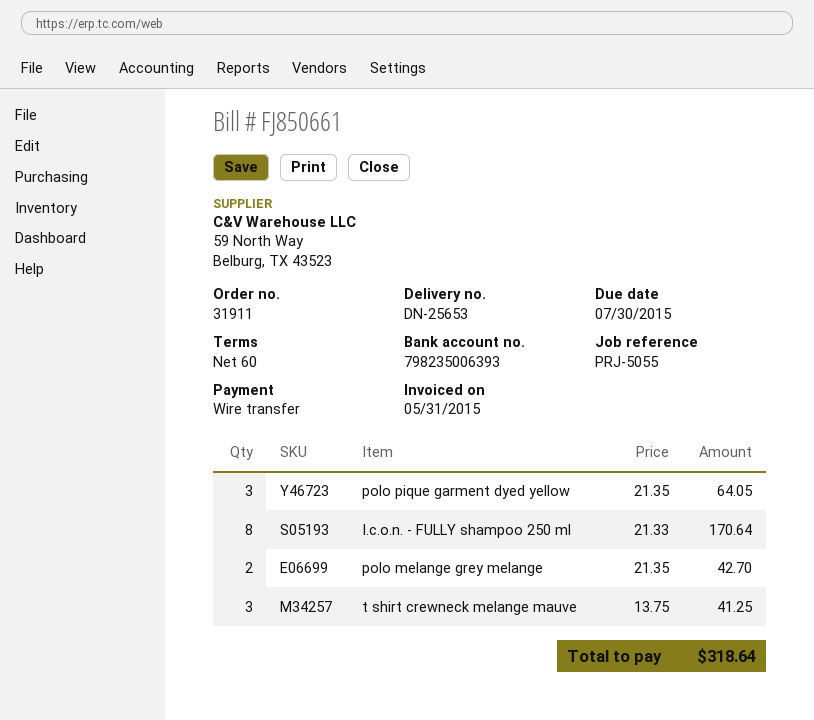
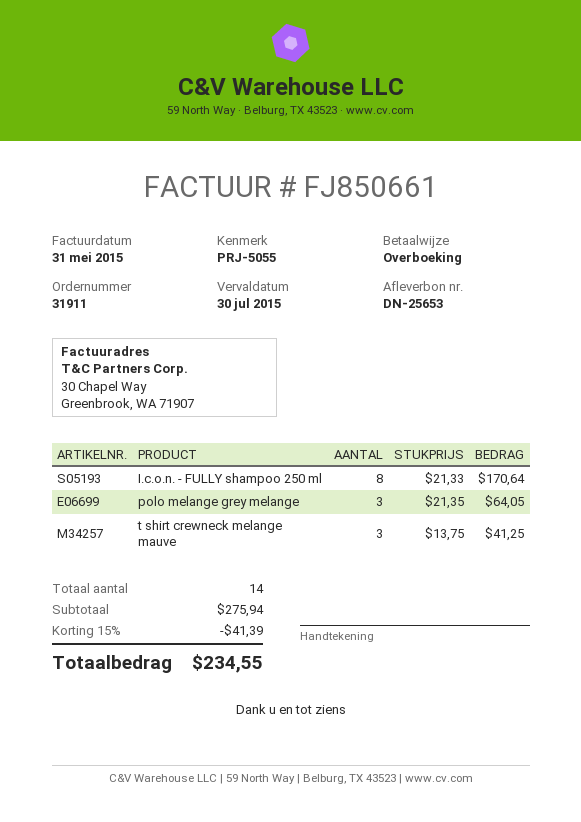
polo pique garment dyed yellow: 3 x 21.35 = 64.05 -> none
polo melange grey melange: 2 x 21.35 = 42.70 -> 3 x 21.35 = 64.05
discount: none -> 15% = 41.39
total: 318.64 -> 234.55

